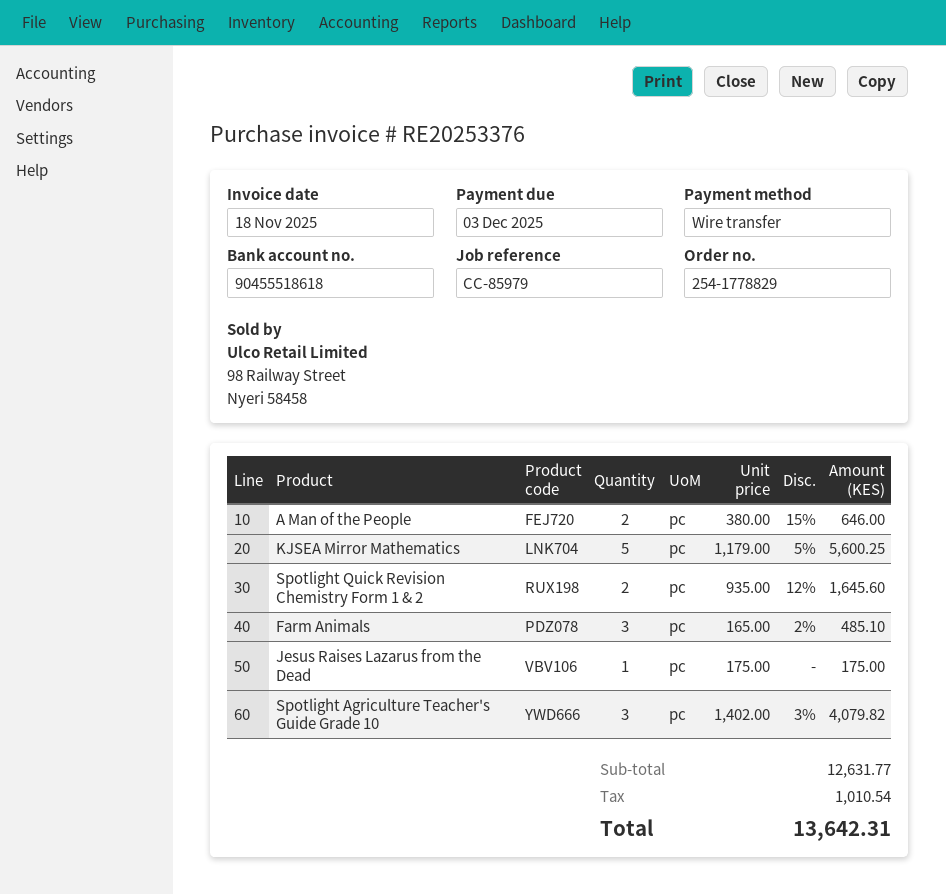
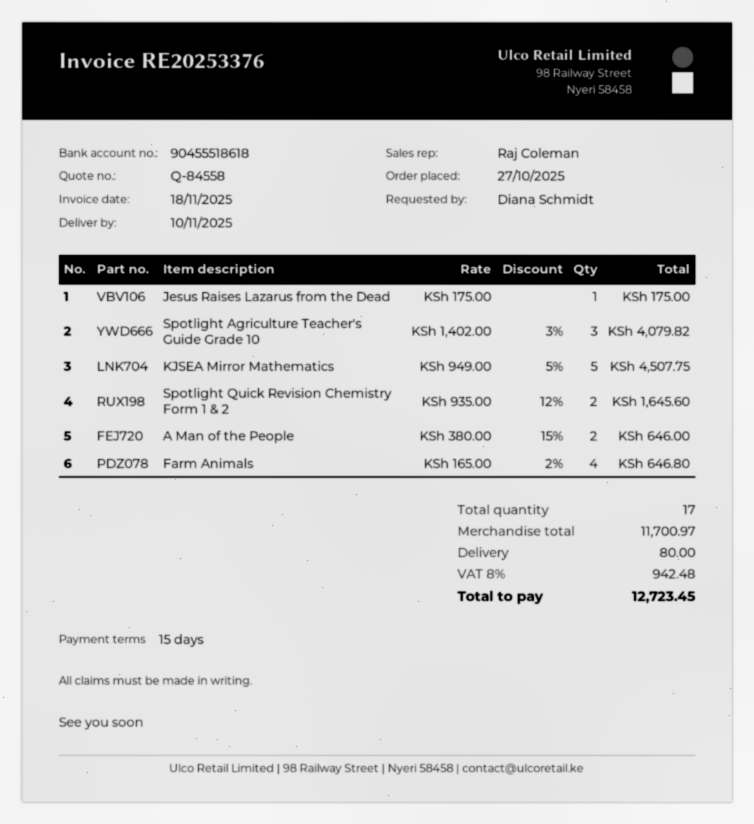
KJSEA Mirror Mathematics: 5 x 1179.00 - 5% = 5600.25 -> 5 x 949.00 - 5% = 4507.75
Farm Animals: 3 x 165.00 - 2% = 485.10 -> 4 x 165.00 - 2% = 646.80
subtotal: 12631.77 -> 11700.97
shipping: none -> 80.00
tax: 1010.54 -> 942.48
total: 13642.31 -> 12723.45

